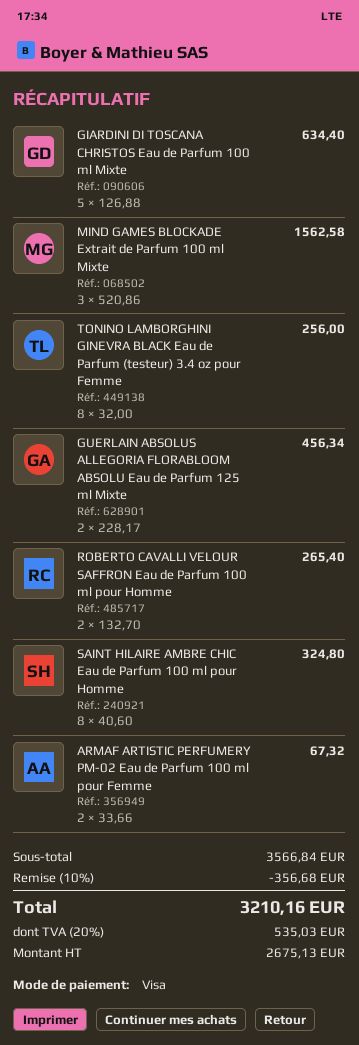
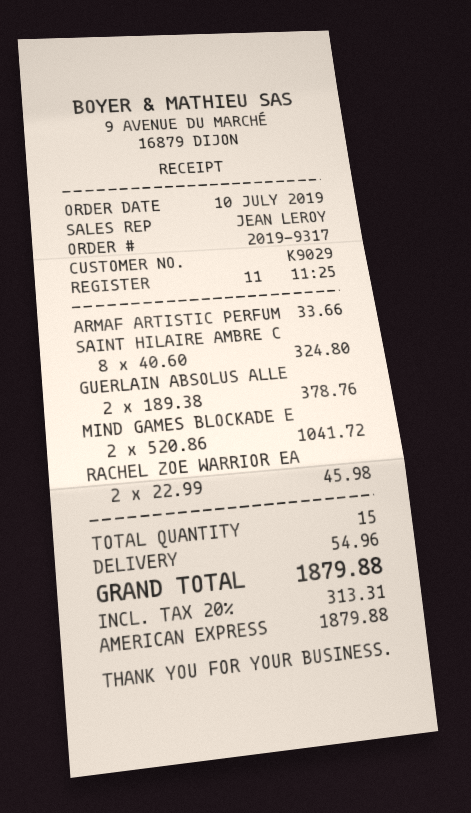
payment method: Visa -> American Express
GIARDINI DI TOSCANA CHRISTOS Eau de Parfum 100 ml Mixte: 5 x 126.88 = 634.40 -> none
MIND GAMES BLOCKADE Extrait de Parfum 100 ml Mixte: 3 x 520.86 = 1562.58 -> 2 x 520.86 = 1041.72
TONINO LAMBORGHINI GINEVRA BLACK Eau de Parfum (testeur) 3.4 oz pour Femme: 8 x 32.00 = 256.00 -> none
GUERLAIN ABSOLUS ALLEGORIA FLORABLOOM ABSOLU Eau de Parfum 125 ml Mixte: 2 x 228.17 = 456.34 -> 2 x 189.38 = 378.76
ROBERTO CAVALLI VELOUR SAFFRON Eau de Parfum 100 ml pour Homme: 2 x 132.70 = 265.40 -> none
ARMAF ARTISTIC PERFUMERY PM-02 Eau de Parfum 100 ml pour Femme: 2 x 33.66 = 67.32 -> 1 x 33.66 = 33.66
RACHEL ZOE WARRIOR EA: none -> 2 x 22.99 = 45.98
discount: 10% = 356.68 -> none
shipping: none -> 54.96
tax: 20% = 535.03 -> 20% = 313.31
total: 3210.16 -> 1879.88

